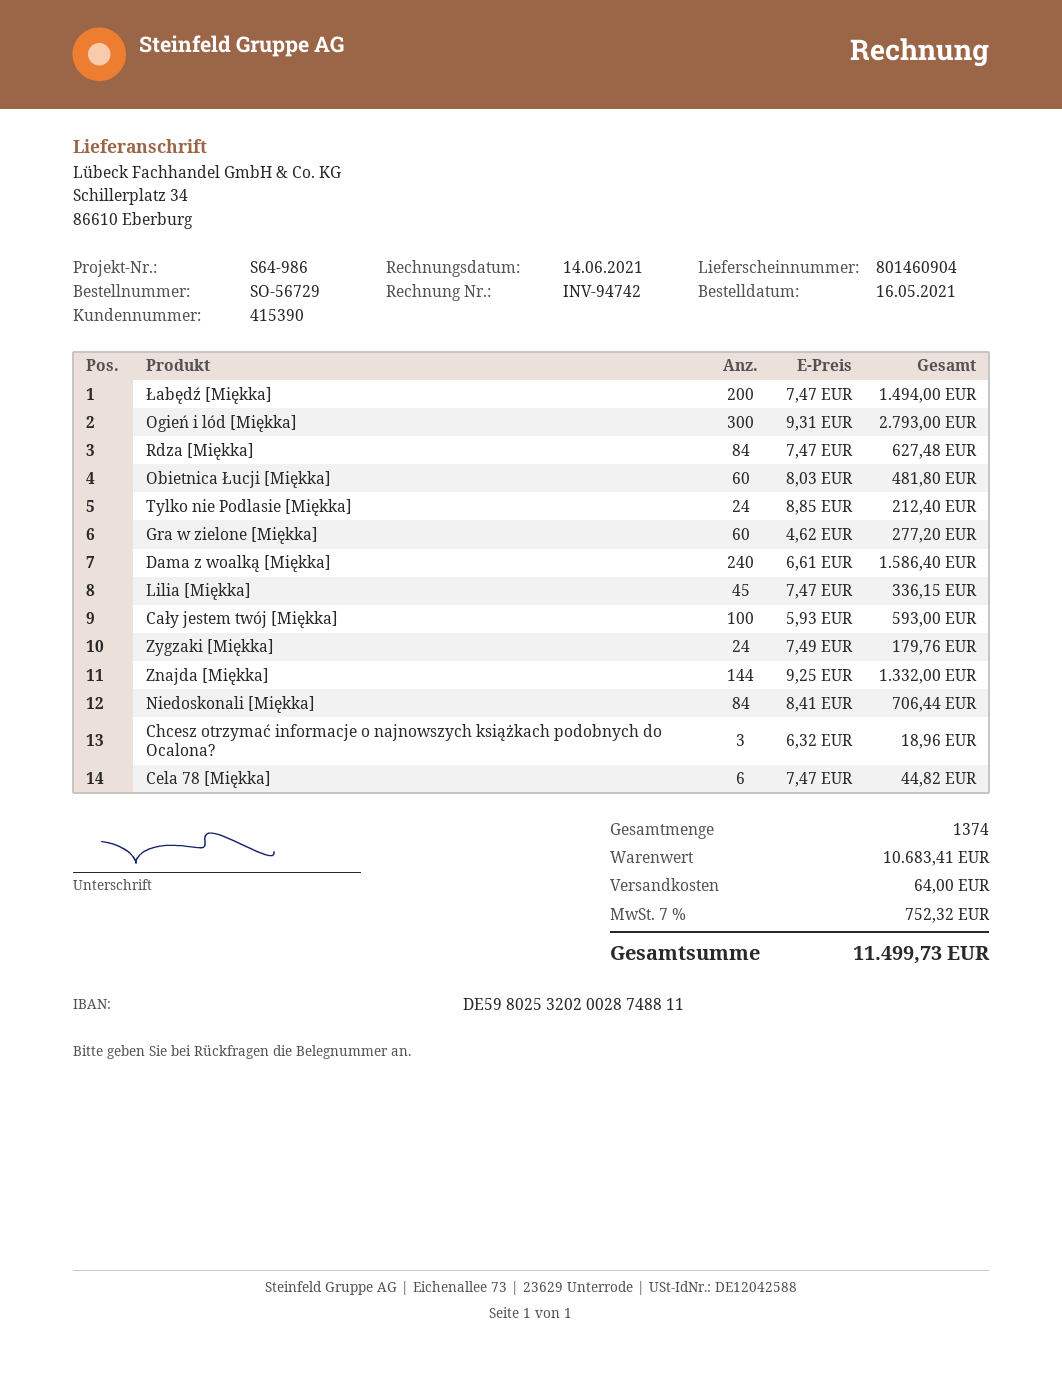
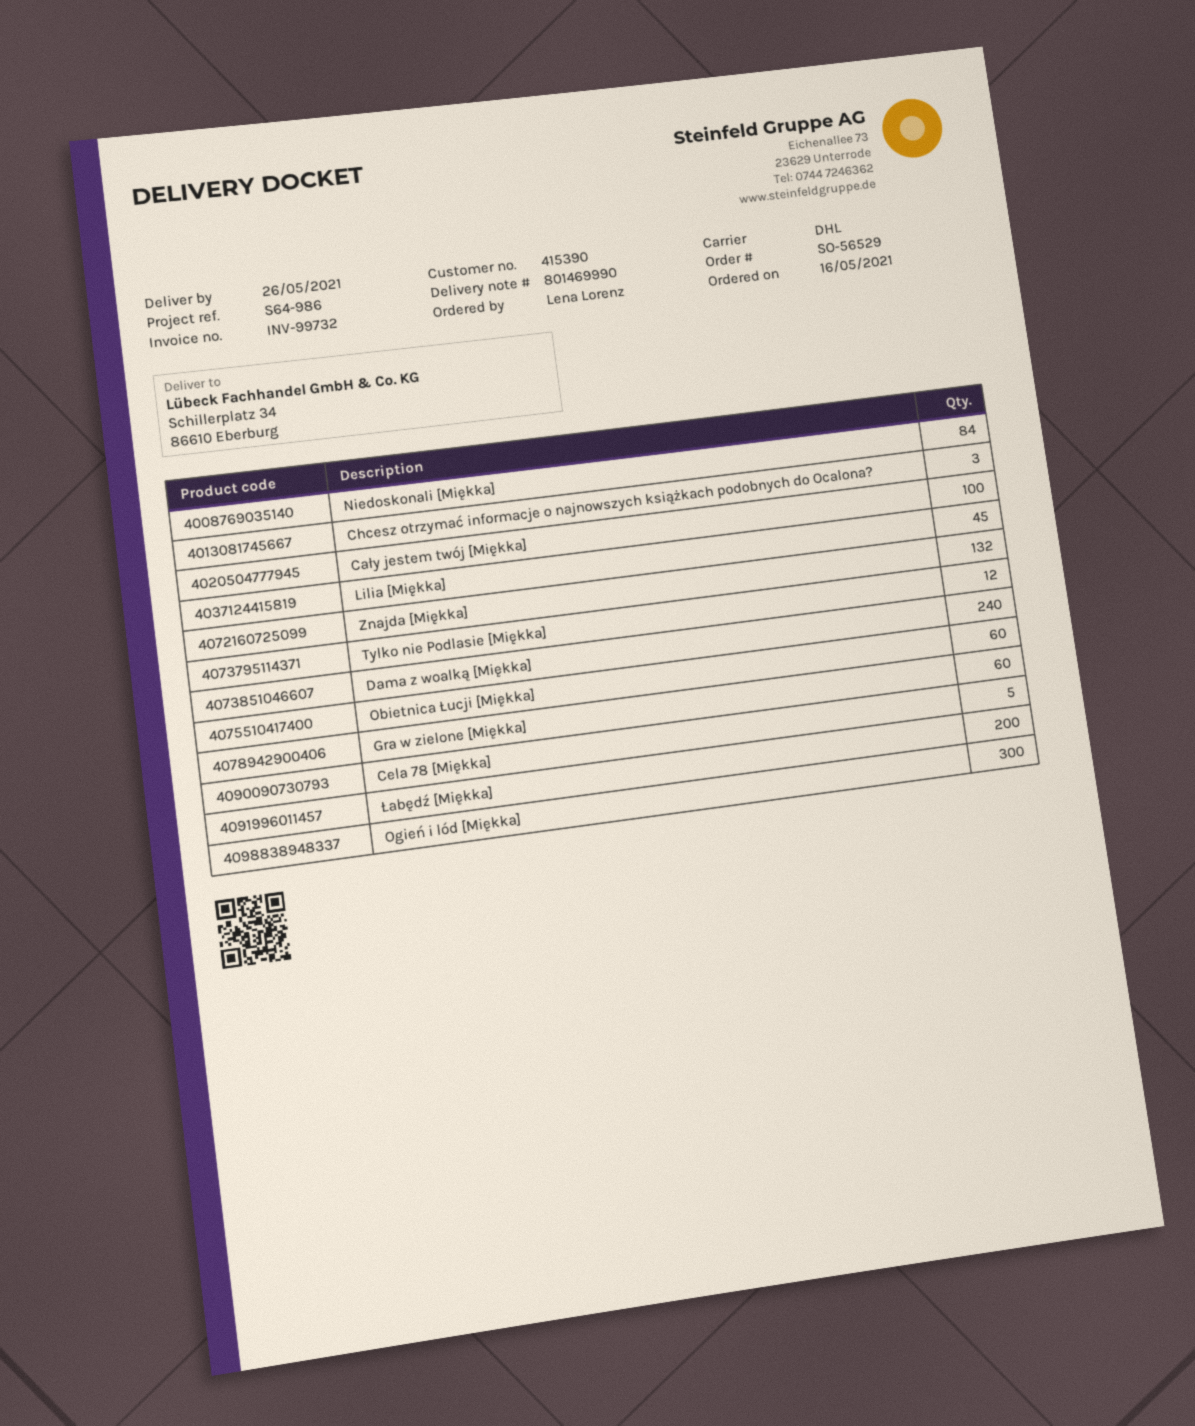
order number: SO-56729 -> SO-56529
delivery note number: 801460904 -> 801469990
invoice number: INV-94742 -> INV-99732
Rdza [Miękka]: 84 -> none
Tylko nie Podlasie [Miękka]: 24 -> 12
Zygzaki [Miękka]: 24 -> none
Znajda [Miękka]: 144 -> 132
Cela 78 [Miękka]: 6 -> 5

